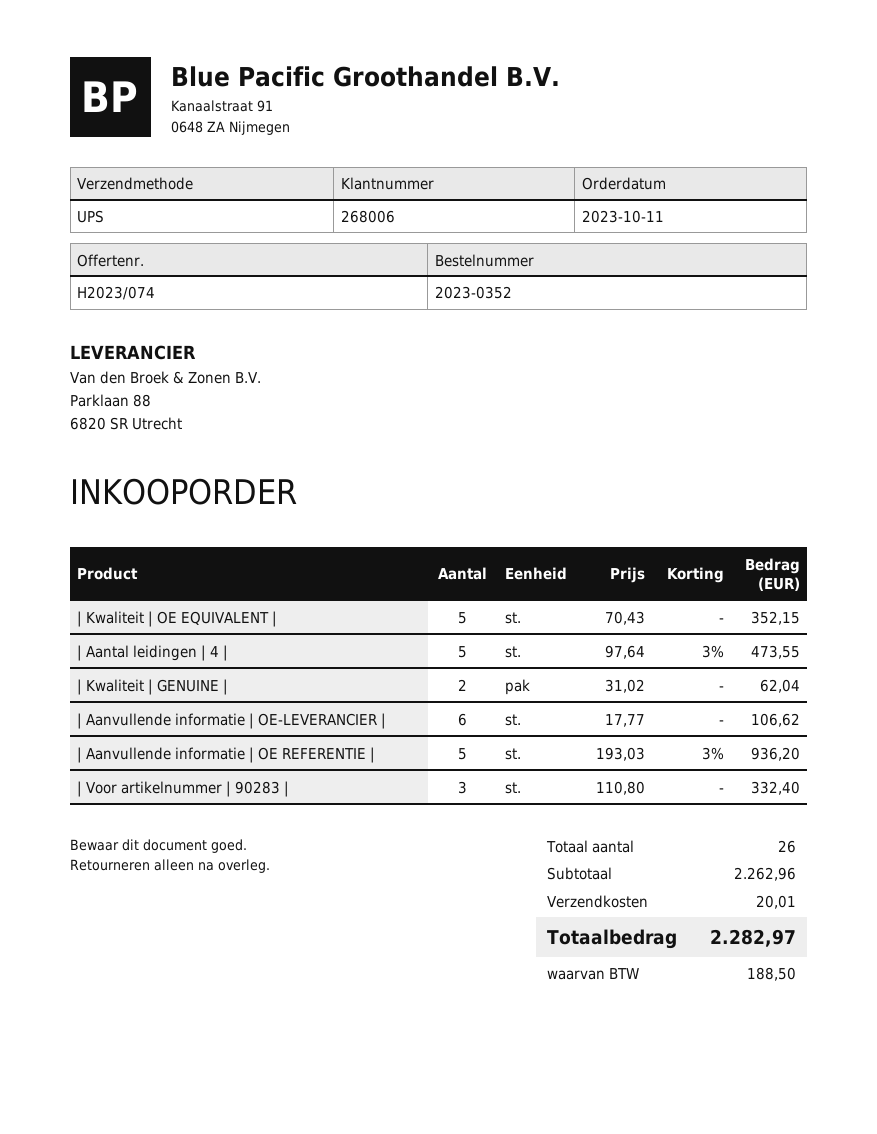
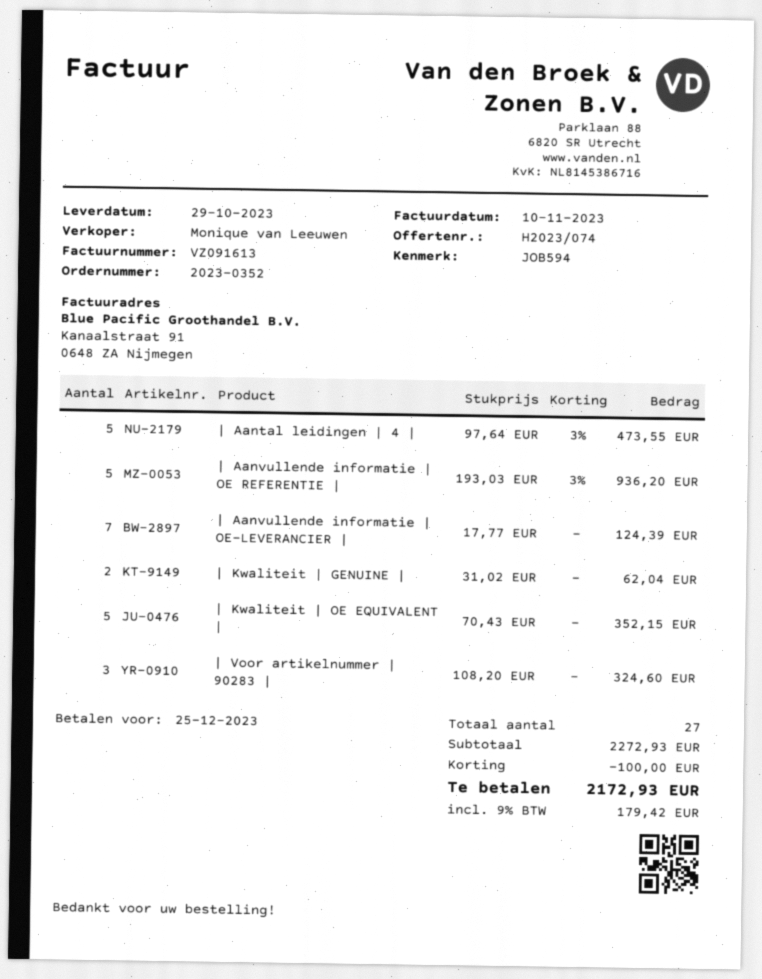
| Aanvullende informatie | OE-LEVERANCIER |: 6 x 17.77 = 106.62 -> 7 x 17.77 = 124.39
| Voor artikelnummer | 90283 |: 3 x 110.80 = 332.40 -> 3 x 108.20 = 324.60
total quantity: 26 -> 27
subtotal: 2262.96 -> 2272.93
discount: none -> 100.00
shipping: 20.01 -> none
tax: 188.50 -> 179.42
total: 2282.97 -> 2172.93

